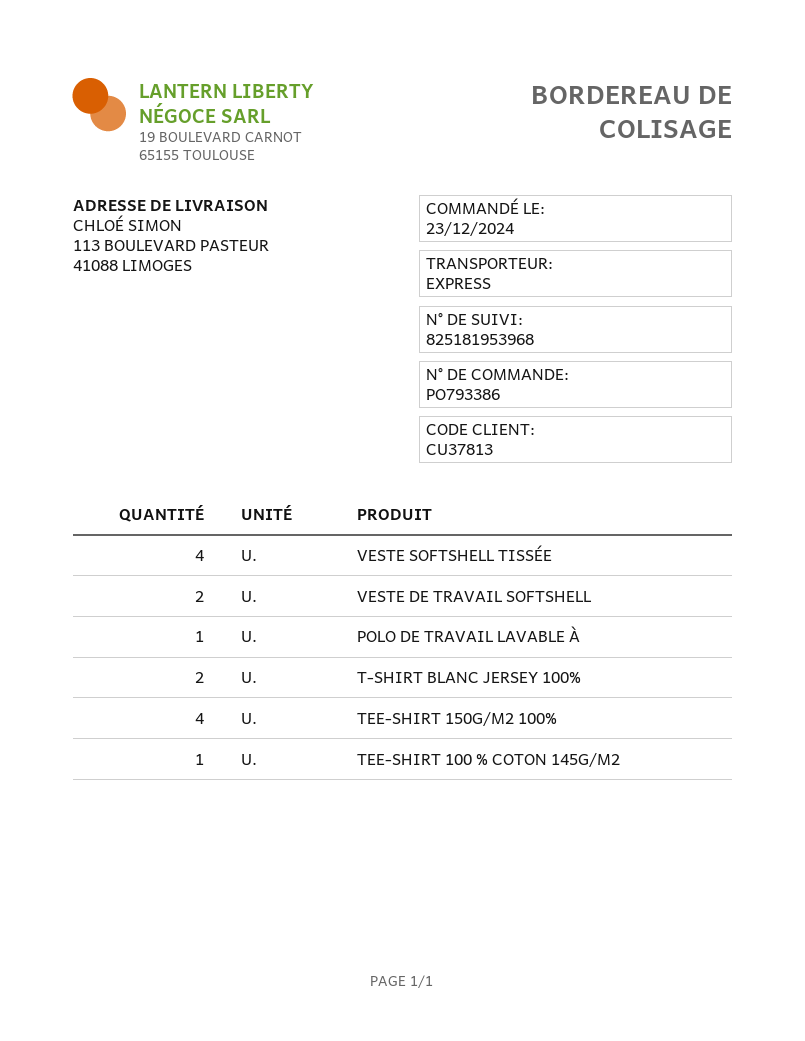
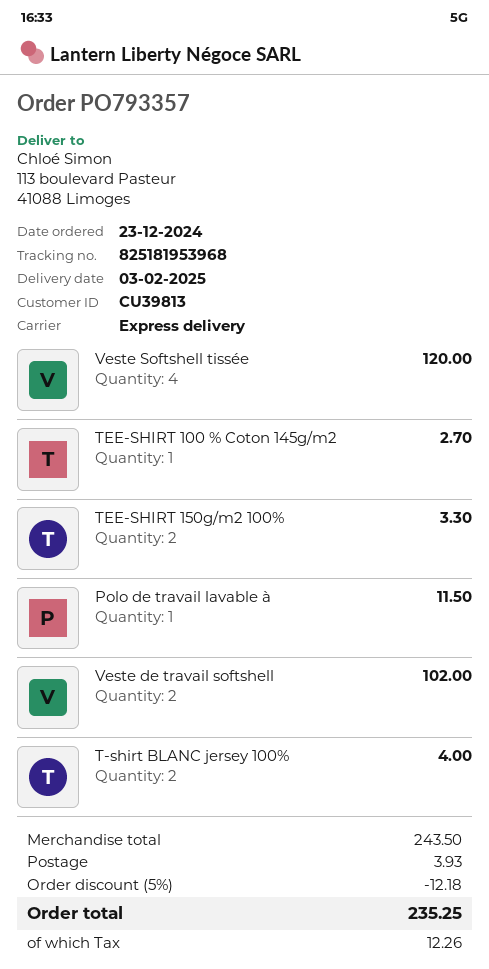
order number: PO793386 -> PO793357
customer number: CU37813 -> CU39813
TEE-SHIRT 150G/M2 100%: 4 -> 2

